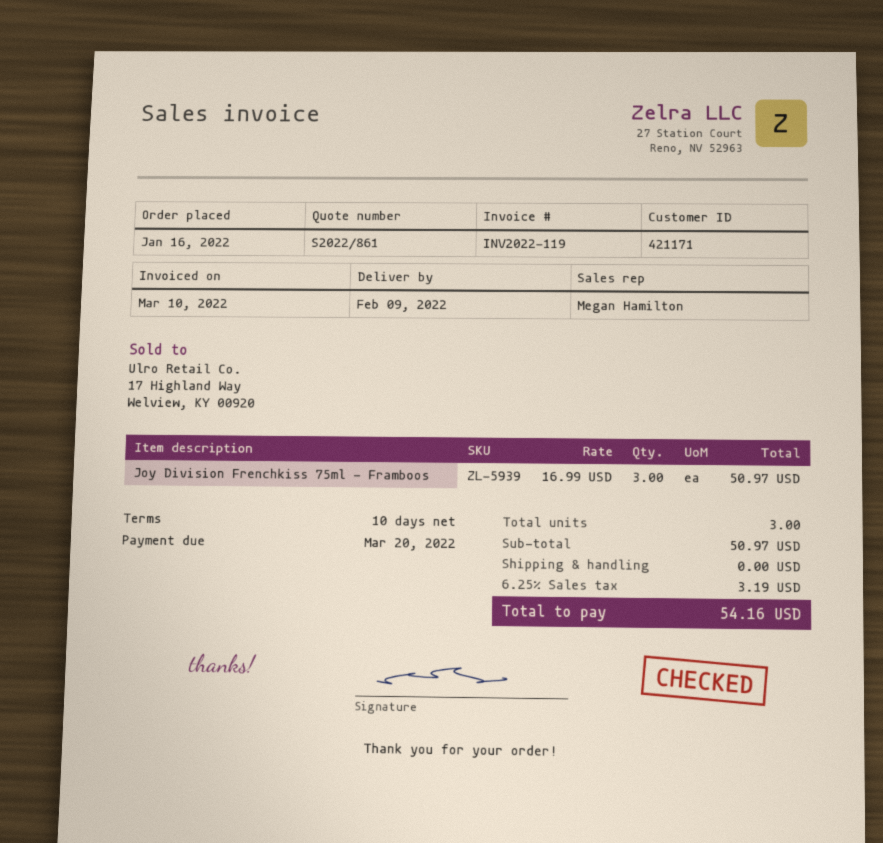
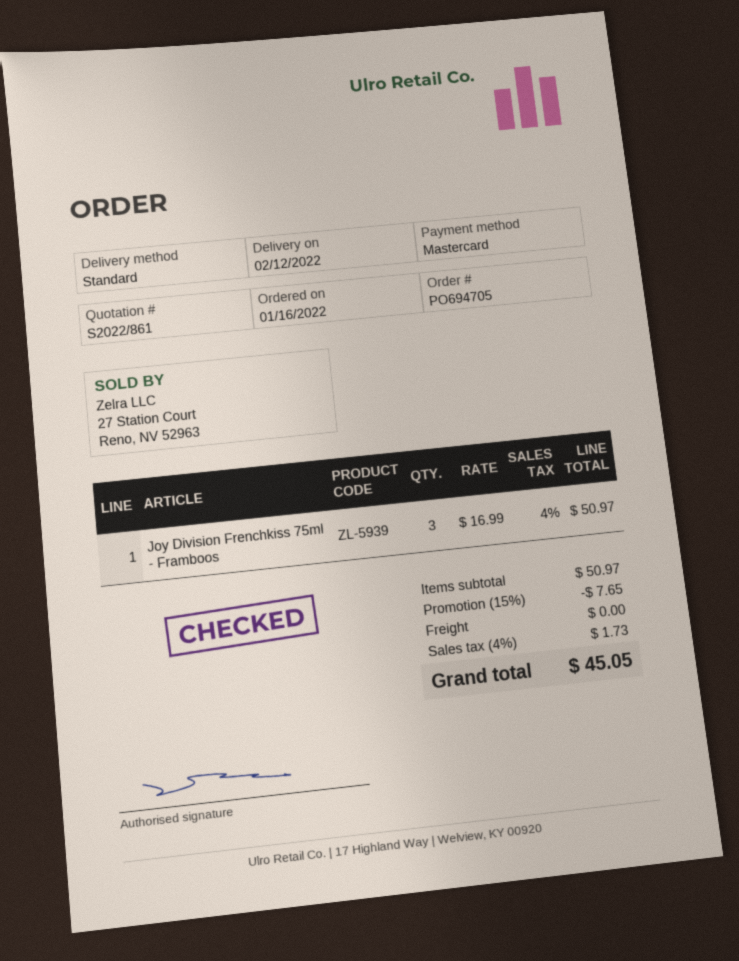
delivery date: 2022-02-09 -> 2022-02-12
discount: none -> 15% = 7.65
tax: 6.25% = 3.19 -> 4% = 1.73
total: 54.16 -> 45.05

